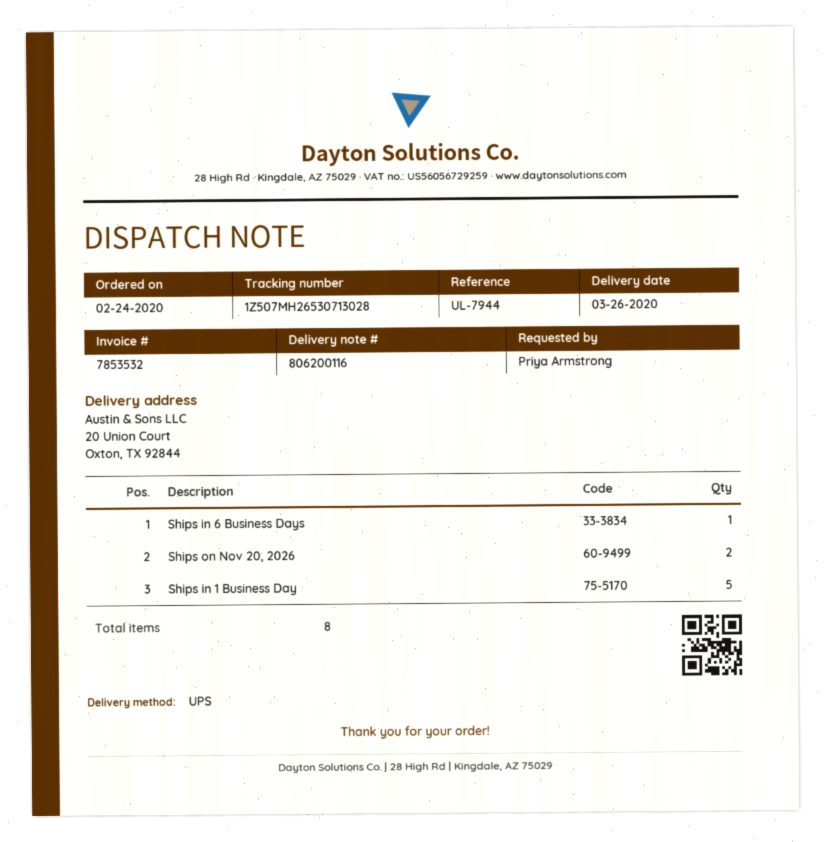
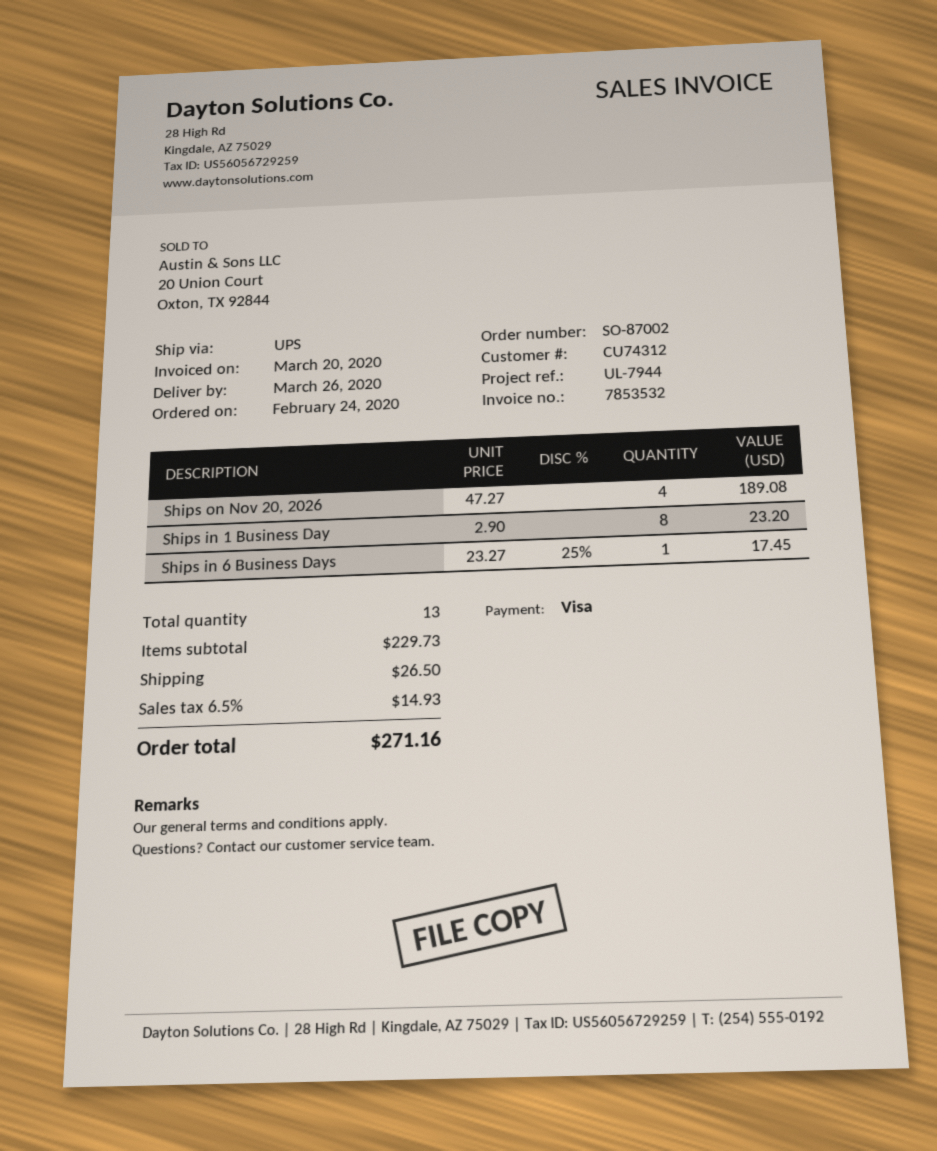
Ships on Nov 20, 2026: 2 -> 4
Ships in 1 Business Day: 5 -> 8
total quantity: 8 -> 13

